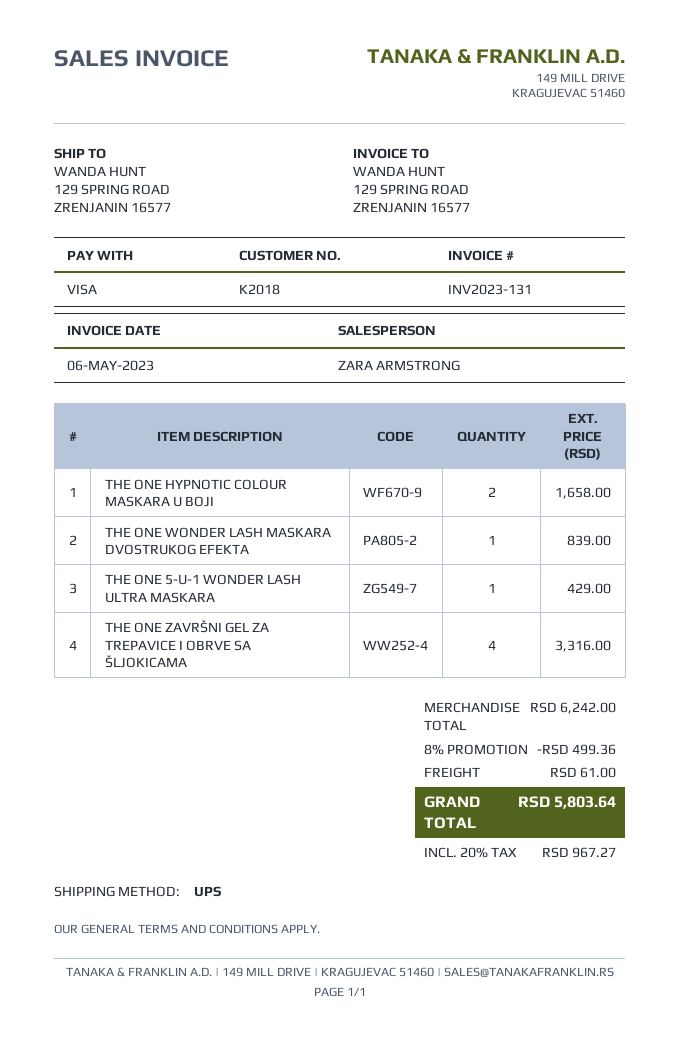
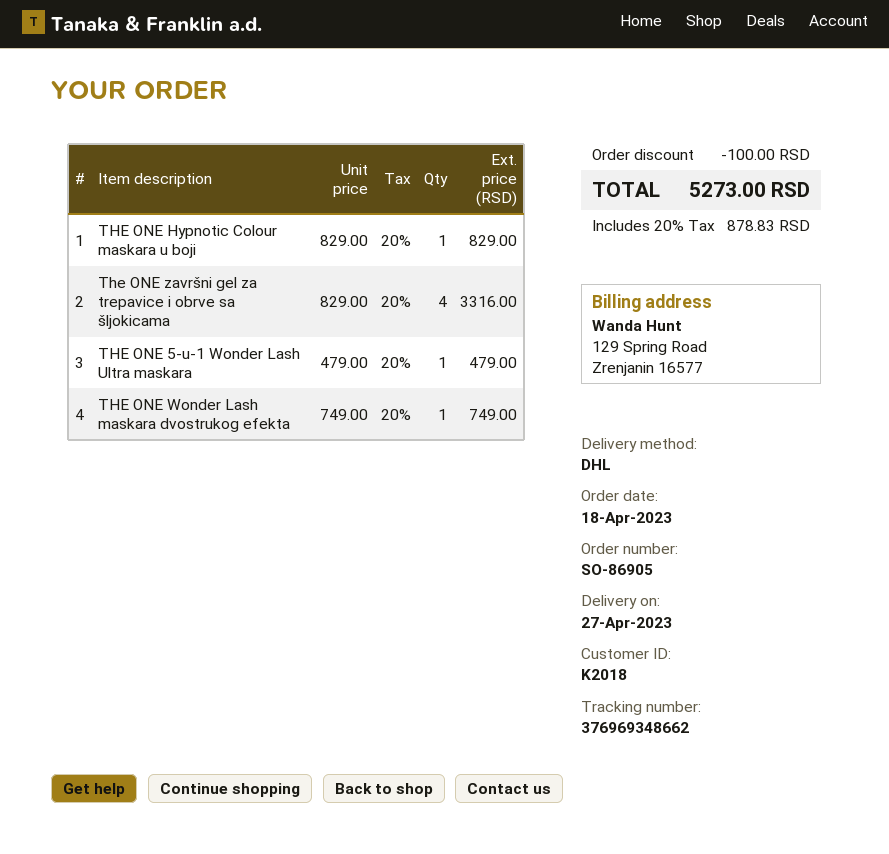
shipping method: UPS -> DHL
THE ONE HYPNOTIC COLOUR MASKARA U BOJI: 2 for 1658.00 -> 1 for 829.00
THE ONE WONDER LASH MASKARA DVOSTRUKOG EFEKTA: 1 for 839.00 -> 1 for 749.00
THE ONE 5-U-1 WONDER LASH ULTRA MASKARA: 1 for 429.00 -> 1 for 479.00
discount: 499.36 -> 100.00
shipping: 61.00 -> none
tax: 20% = 967.27 -> 20% = 878.83
total: 5803.64 -> 5273.00

